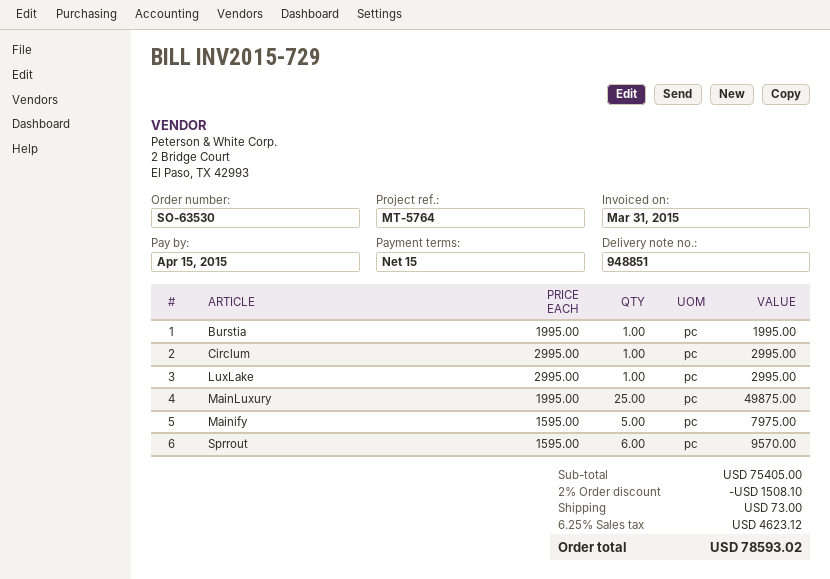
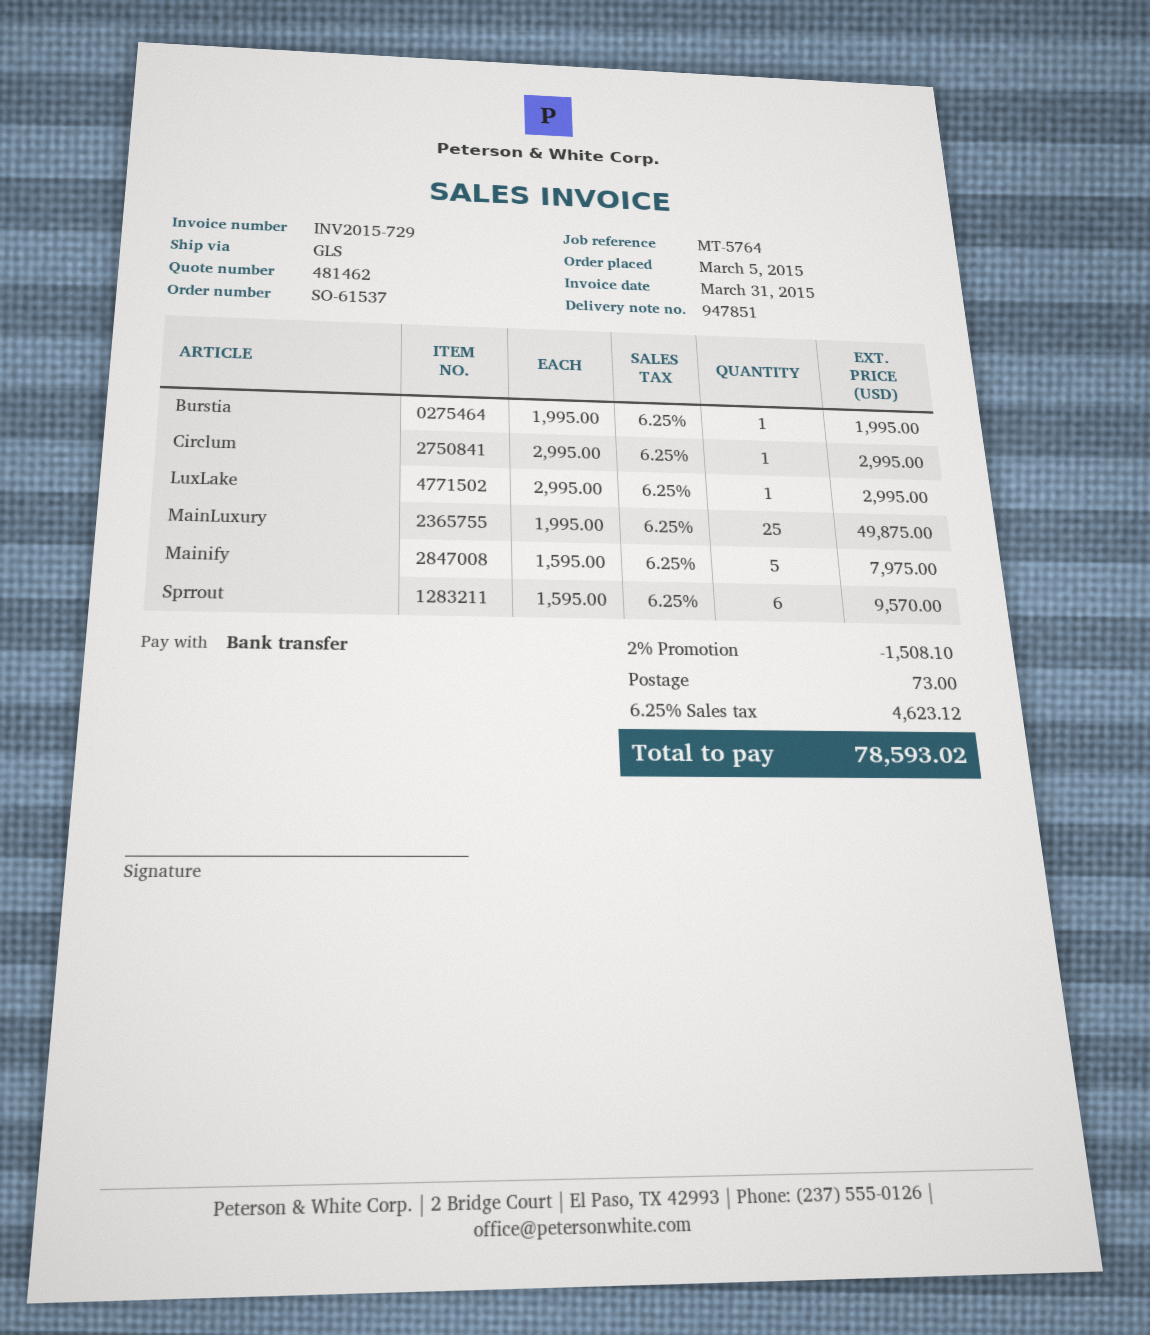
order number: SO-63530 -> SO-61537
delivery note number: 948851 -> 947851

